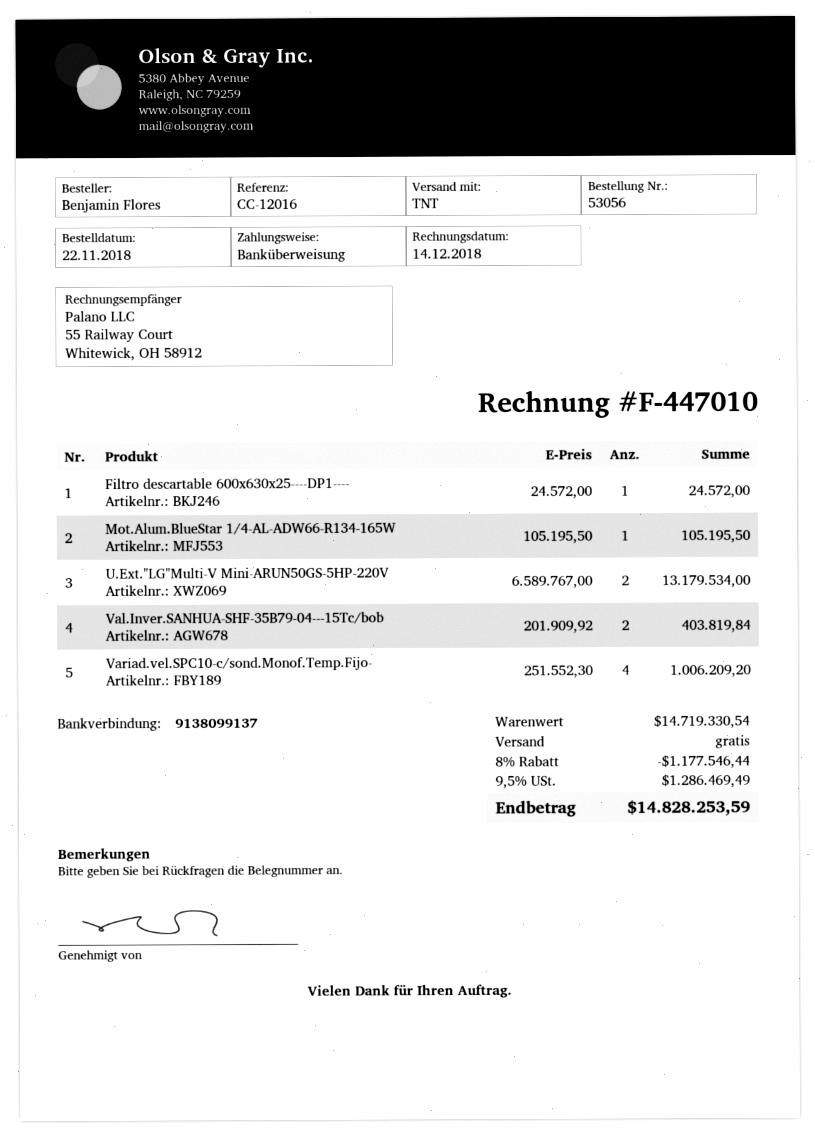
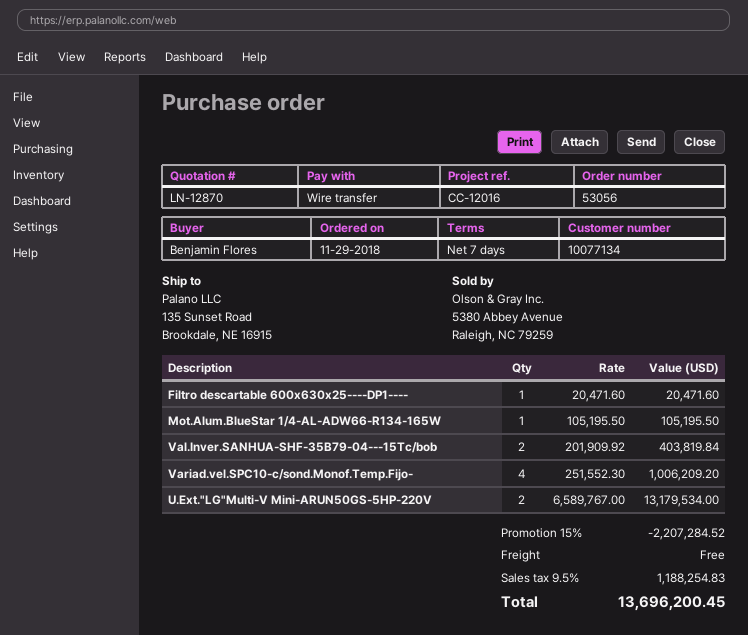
order date: 2018-11-22 -> 2018-11-29
Filtro descartable 600x630x25----DP1----: 1 x 24572.00 = 24572.00 -> 1 x 20471.60 = 20471.60
discount: 8% = 1177546.44 -> 15% = 2207284.52
tax: 9.5% = 1286469.49 -> 9.5% = 1188254.83
total: 14828253.59 -> 13696200.45

